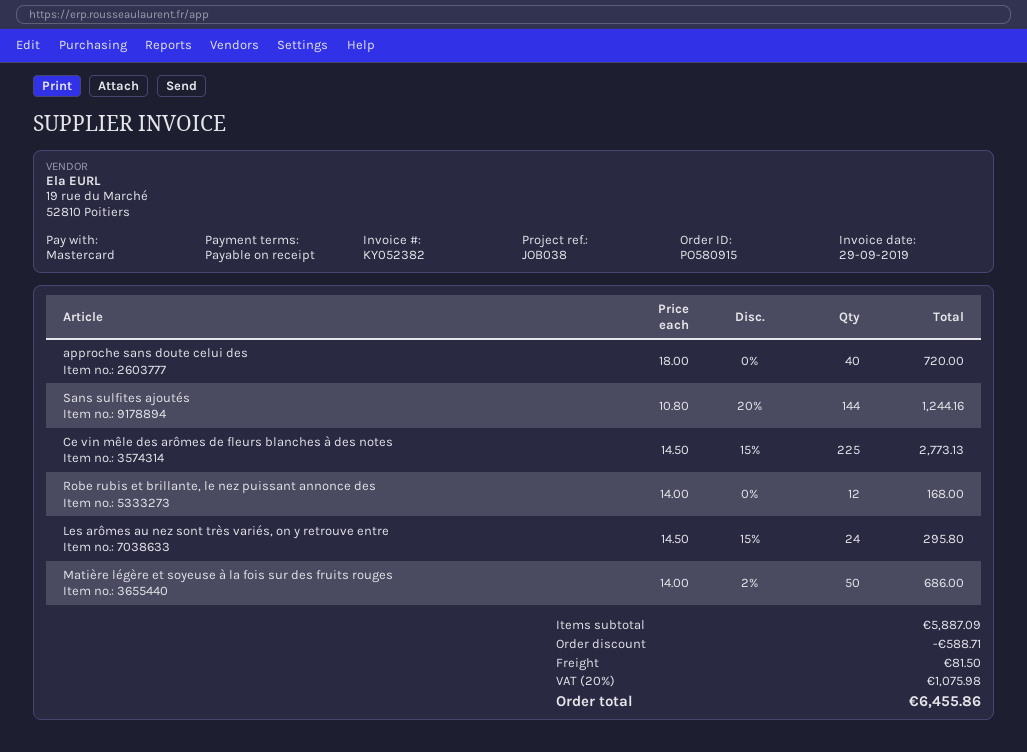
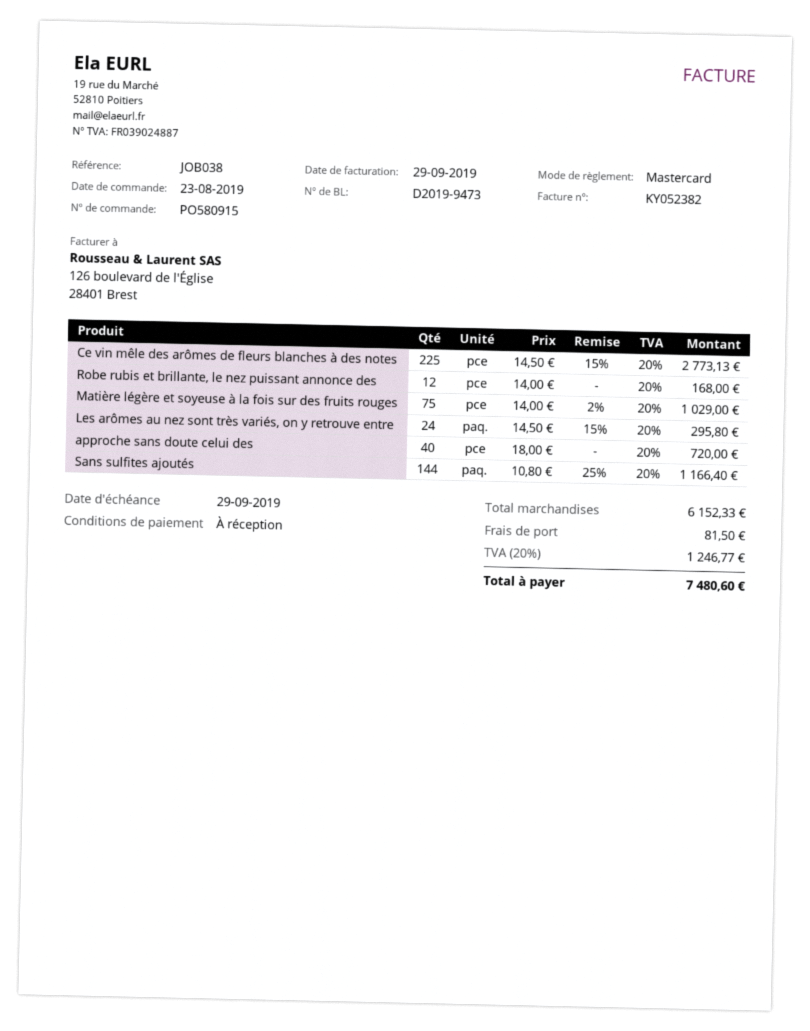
Sans sulfites ajoutés: 144 x 10.80 - 20% = 1244.16 -> 144 x 10.80 - 25% = 1166.40
Matière légère et soyeuse à la fois sur des fruits rouges: 50 x 14.00 - 2% = 686.00 -> 75 x 14.00 - 2% = 1029.00
subtotal: 5887.09 -> 6152.33
discount: 588.71 -> none
tax: 20% = 1075.98 -> 20% = 1246.77
total: 6455.86 -> 7480.60

